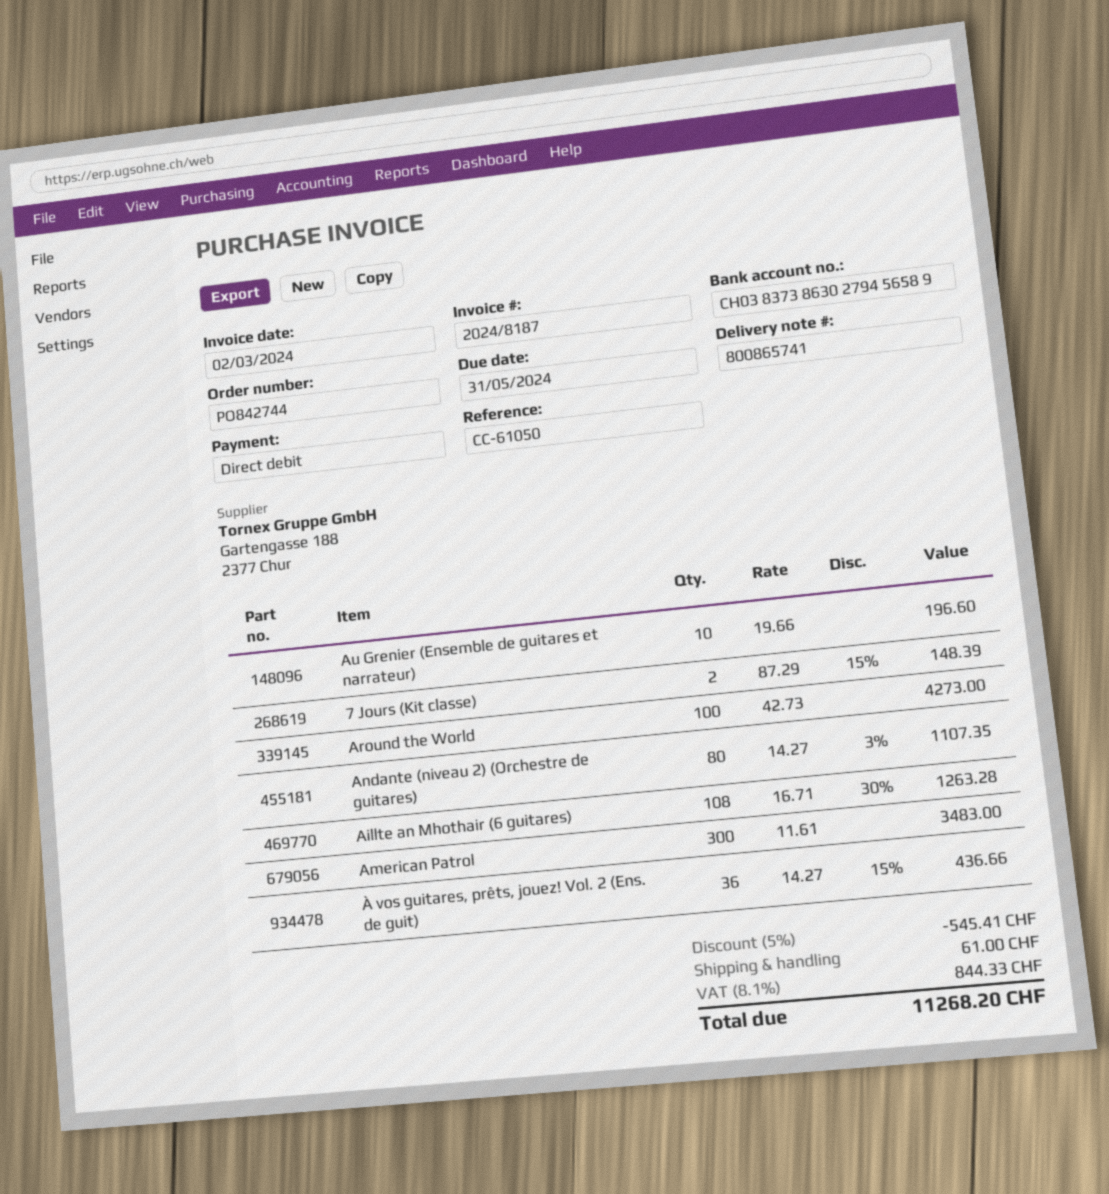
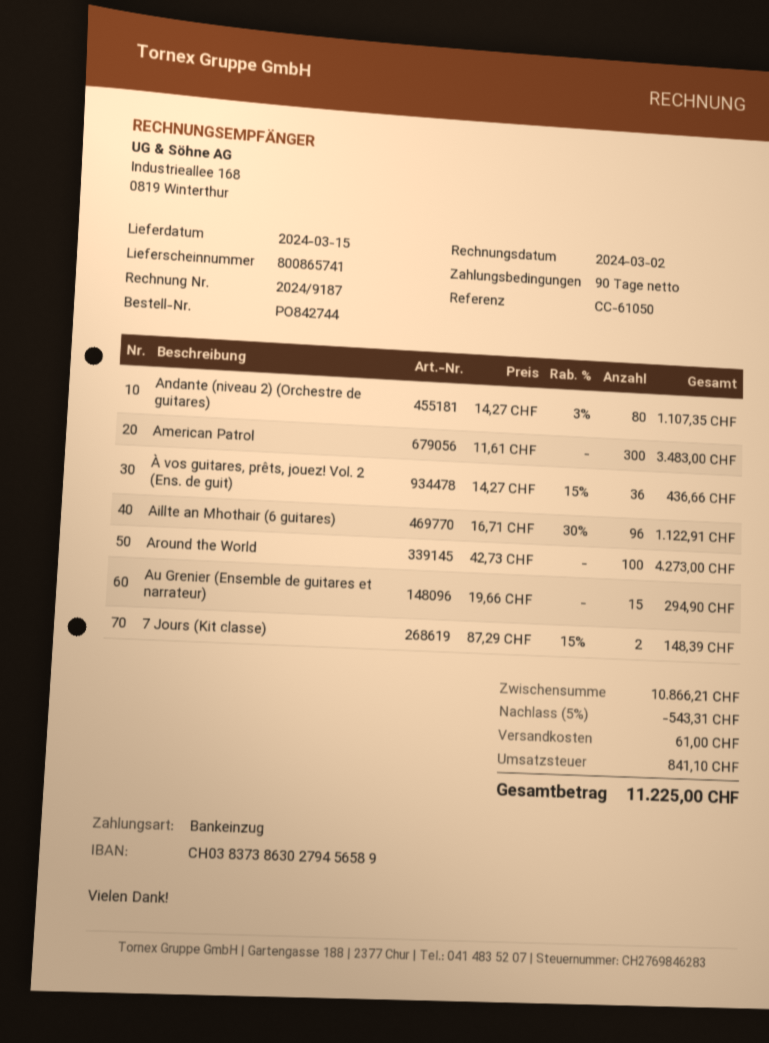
invoice number: 2024/8187 -> 2024/9187
Au Grenier (Ensemble de guitares et narrateur): 10 x 19.66 = 196.60 -> 15 x 19.66 = 294.90
Aillte an Mhothair (6 guitares): 108 x 16.71 - 30% = 1263.28 -> 96 x 16.71 - 30% = 1122.91
discount: 5% = 545.41 -> 5% = 543.31
tax: 844.33 -> 841.10
total: 11268.20 -> 11225.00

